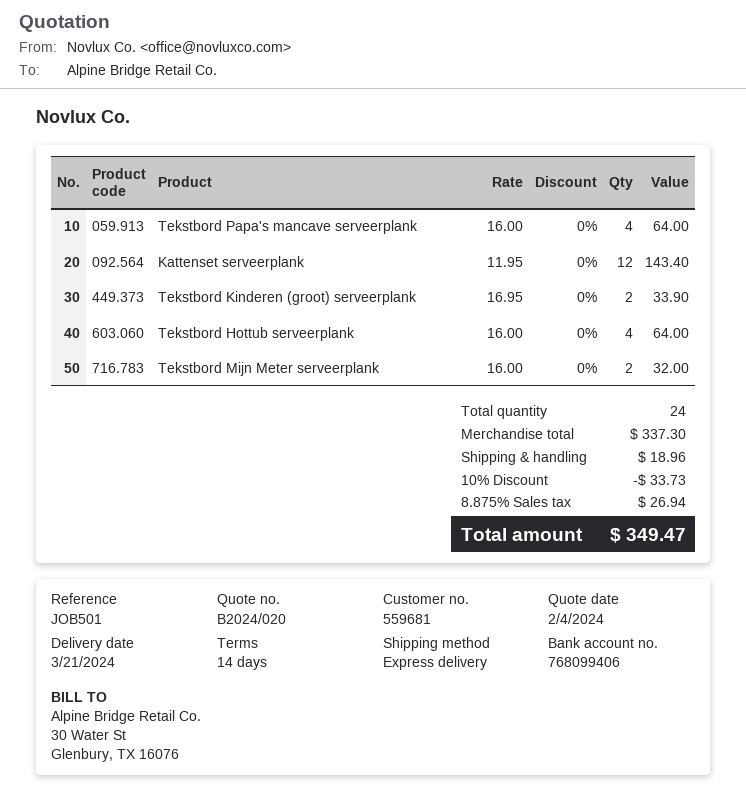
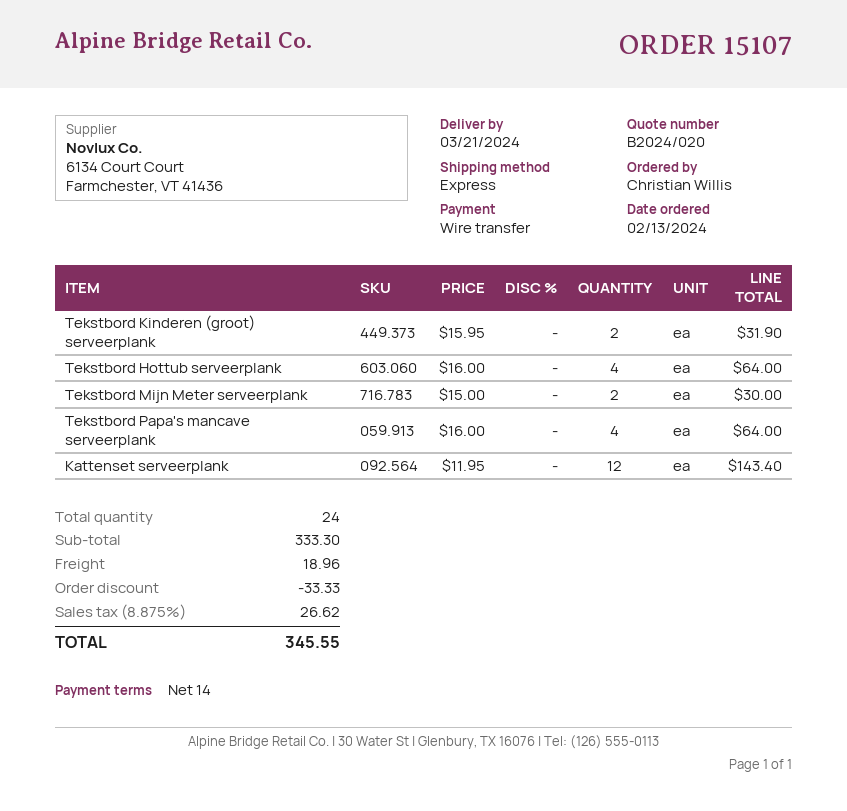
Tekstbord Kinderen (groot) serveerplank: 2 x 16.95 = 33.90 -> 2 x 15.95 = 31.90
Tekstbord Mijn Meter serveerplank: 2 x 16.00 = 32.00 -> 2 x 15.00 = 30.00
subtotal: 337.30 -> 333.30
discount: 33.73 -> 33.33
tax: 8.875% = 26.94 -> 8.875% = 26.62
total: 349.47 -> 345.55

